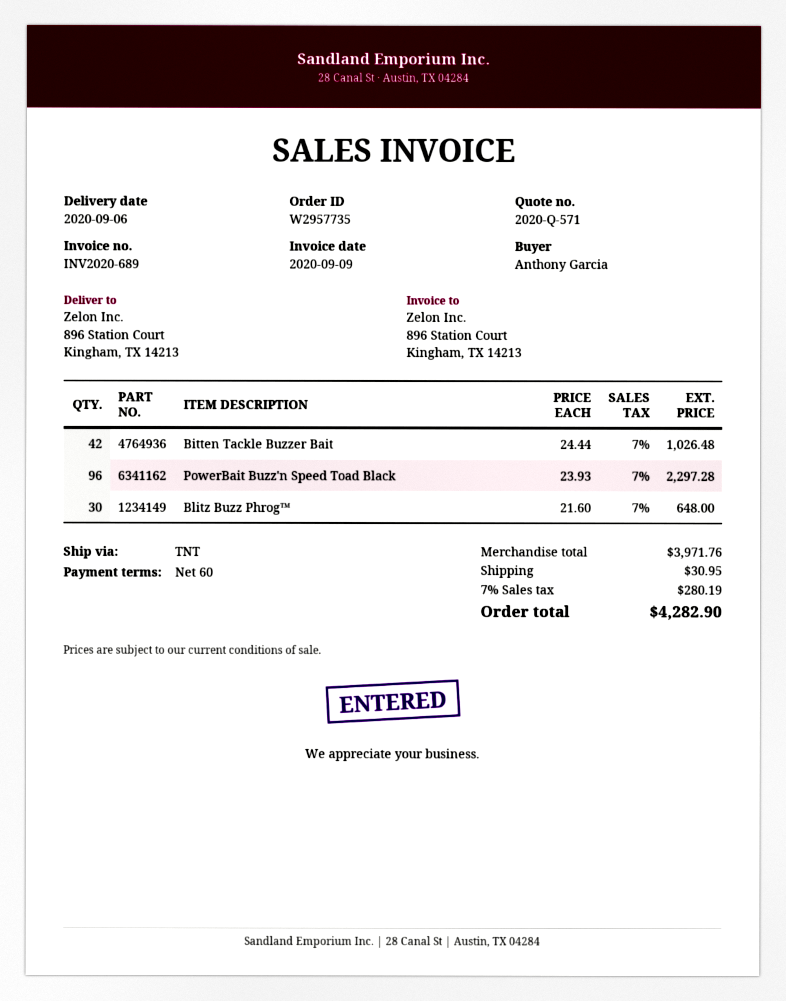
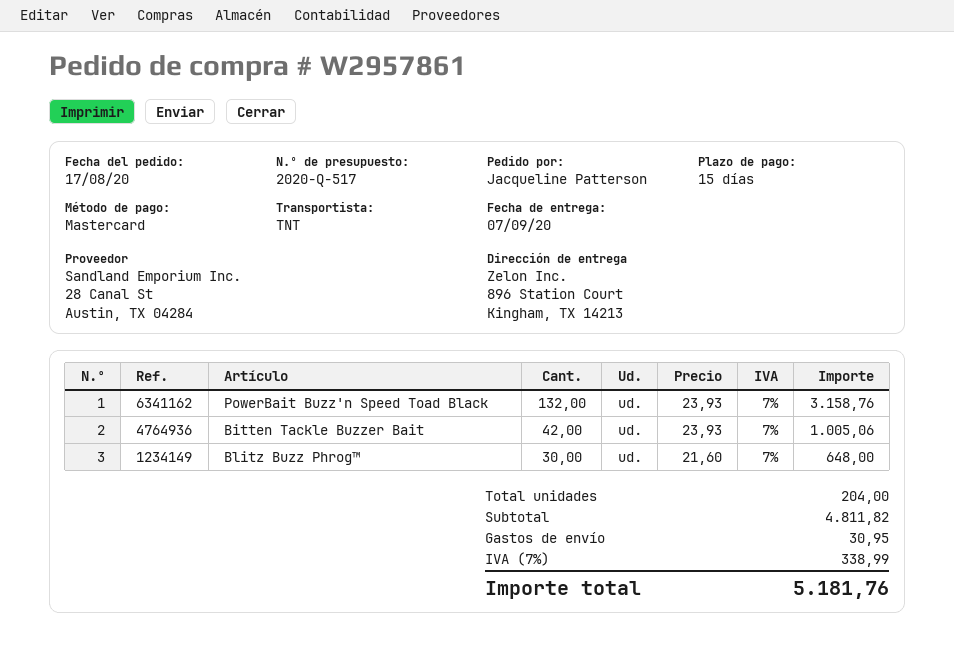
quote number: 2020-Q-571 -> 2020-Q-517
order number: W2957735 -> W2957861
delivery date: 2020-09-06 -> 2020-09-07
payment terms: 60 days -> 15 days
ordered by: Anthony Garcia -> Jacqueline Patterson
Bitten Tackle Buzzer Bait: 42 x 24.44 = 1026.48 -> 42 x 23.93 = 1005.06
PowerBait Buzz'n Speed Toad Black: 96 x 23.93 = 2297.28 -> 132 x 23.93 = 3158.76
subtotal: 3971.76 -> 4811.82
tax: 7% = 280.19 -> 7% = 338.99
total: 4282.90 -> 5181.76

